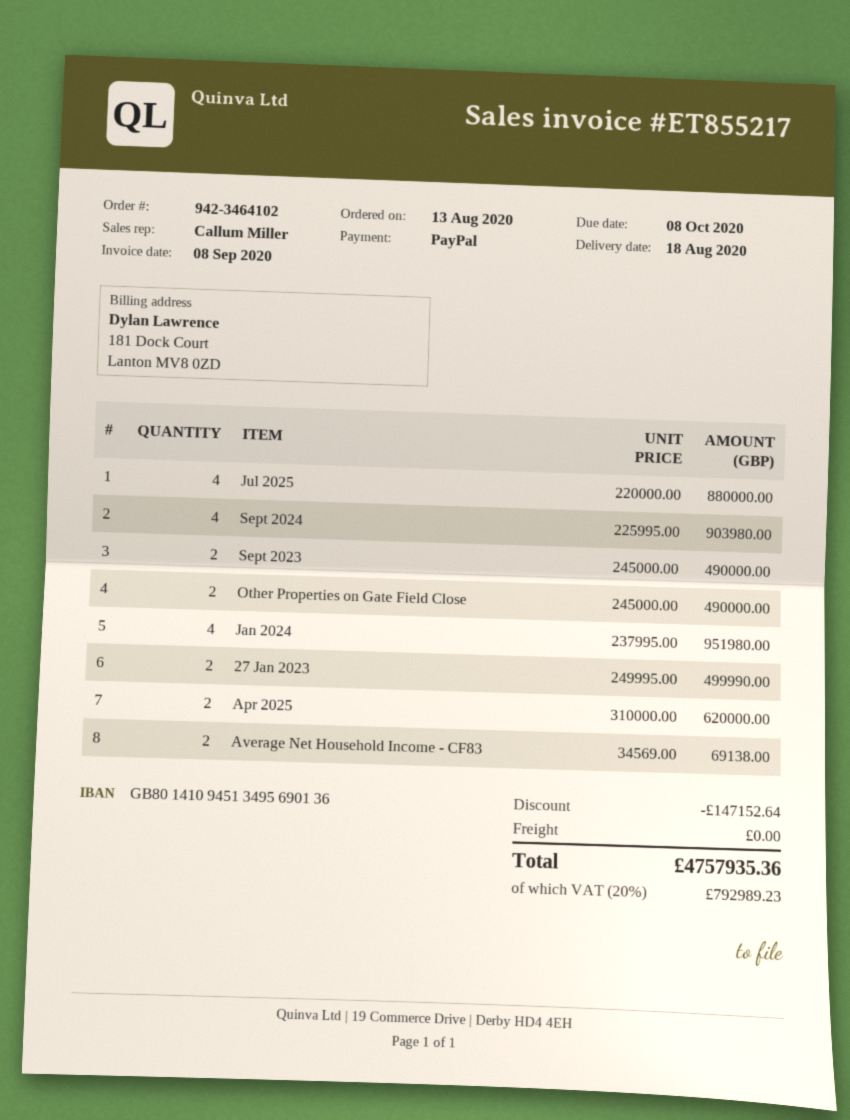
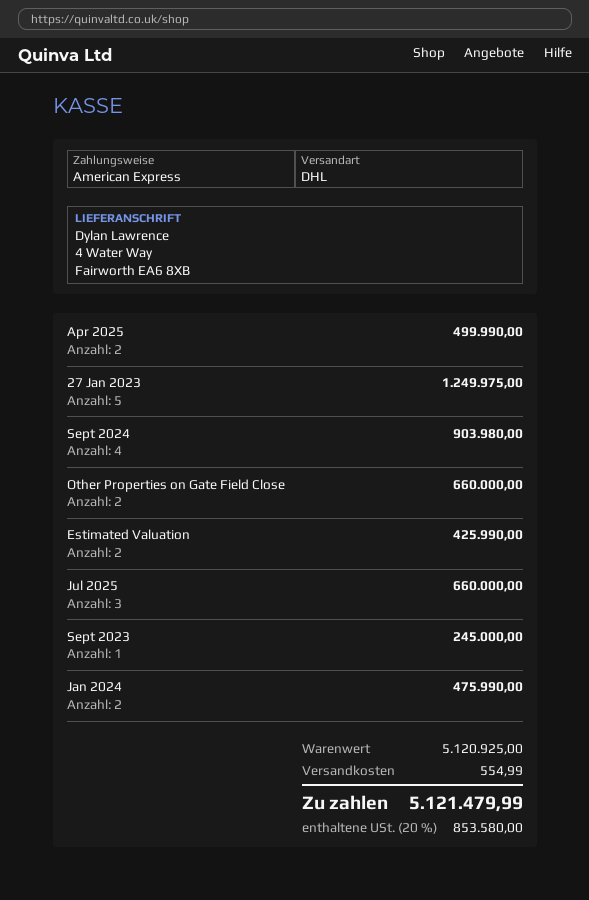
payment method: PayPal -> American Express
Jul 2025: 4 for 880000.00 -> 3 for 660000.00
Sept 2023: 2 for 490000.00 -> 1 for 245000.00
Other Properties on Gate Field Close: 2 for 490000.00 -> 2 for 660000.00
Jan 2024: 4 for 951980.00 -> 2 for 475990.00
27 Jan 2023: 2 for 499990.00 -> 5 for 1249975.00
Apr 2025: 2 for 620000.00 -> 2 for 499990.00
Average Net Household Income - CF83: 2 for 69138.00 -> none
Estimated Valuation: none -> 2 for 425990.00
discount: 147152.64 -> none
shipping: 0.00 -> 554.99
tax: 20% = 792989.23 -> 20% = 853580.00
total: 4757935.36 -> 5121479.99

